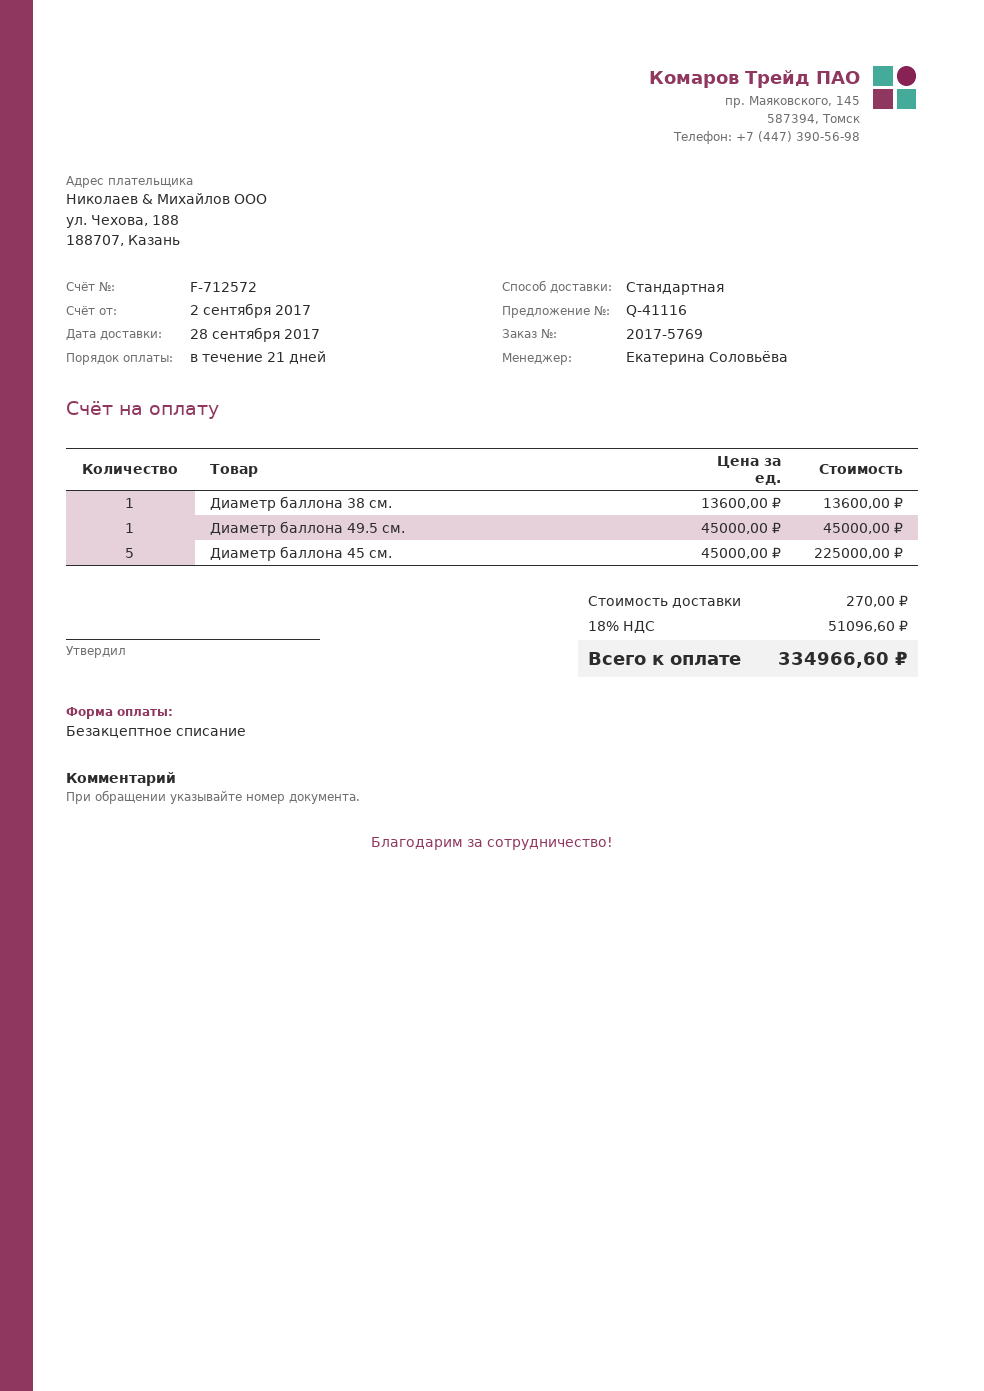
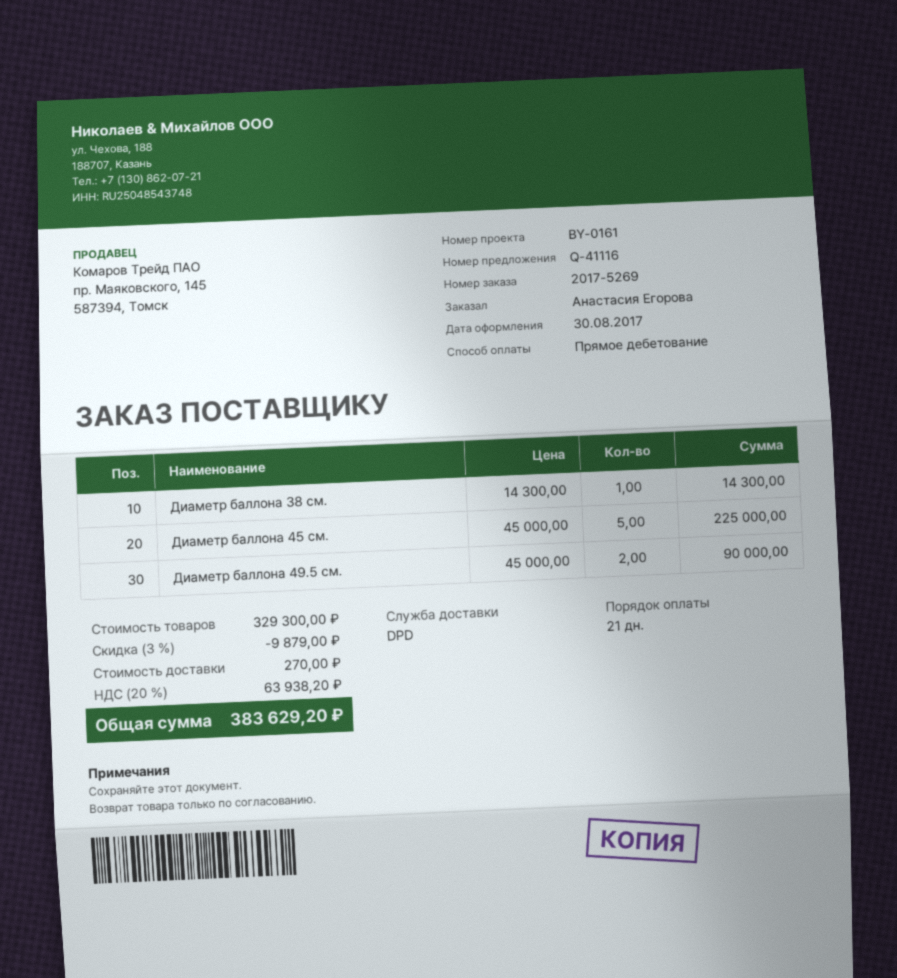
order number: 2017-5769 -> 2017-5269
shipping method: standard -> DPD
Диаметр баллона 38 см.: 1 x 13600.00 = 13600.00 -> 1 x 14300.00 = 14300.00
Диаметр баллона 49.5 см.: 1 x 45000.00 = 45000.00 -> 2 x 45000.00 = 90000.00
discount: none -> 3% = 9879.00
tax: 18% = 51096.60 -> 20% = 63938.20
total: 334966.60 -> 383629.20

